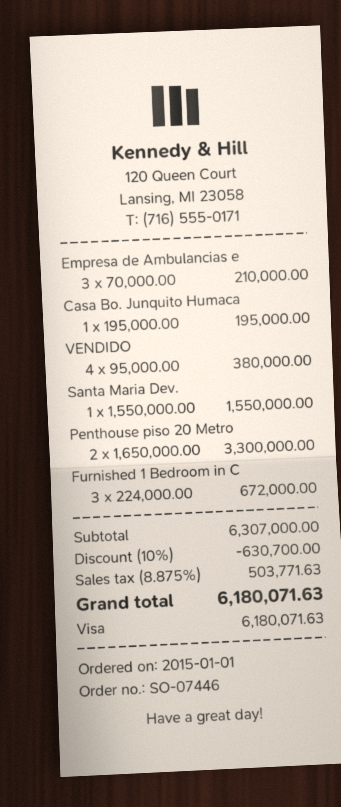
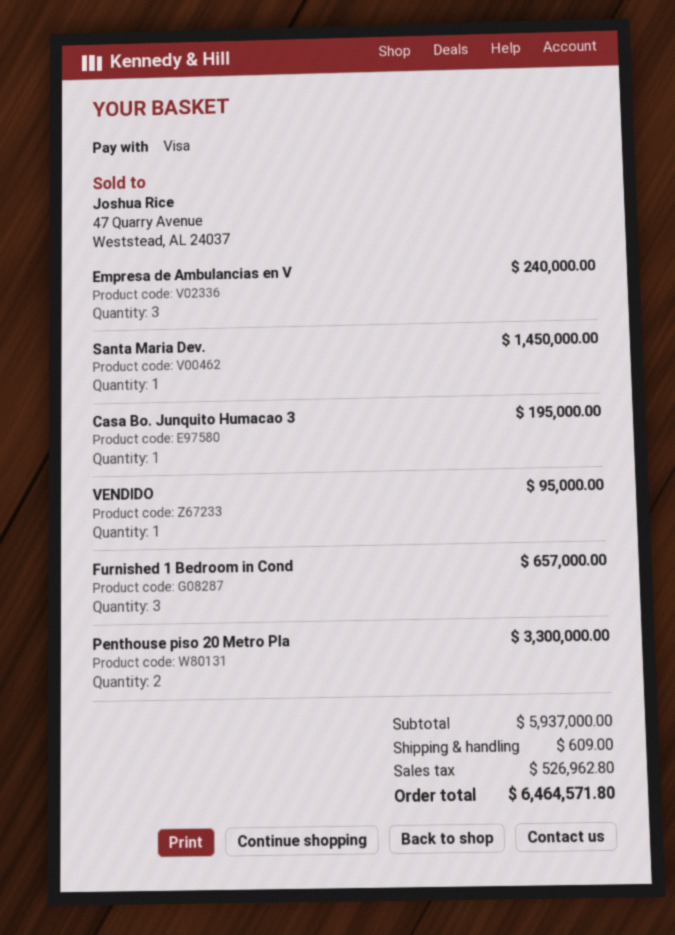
Empresa de Ambulancias e: 3 for 210000.00 -> 3 for 240000.00
VENDIDO: 4 for 380000.00 -> 1 for 95000.00
Santa Maria Dev.: 1 for 1550000.00 -> 1 for 1450000.00
Furnished 1 Bedroom in C: 3 for 672000.00 -> 3 for 657000.00
subtotal: 6307000.00 -> 5937000.00
discount: 10% = 630700.00 -> none
shipping: none -> 609.00
tax: 503771.63 -> 526962.80
total: 6180071.63 -> 6464571.80

